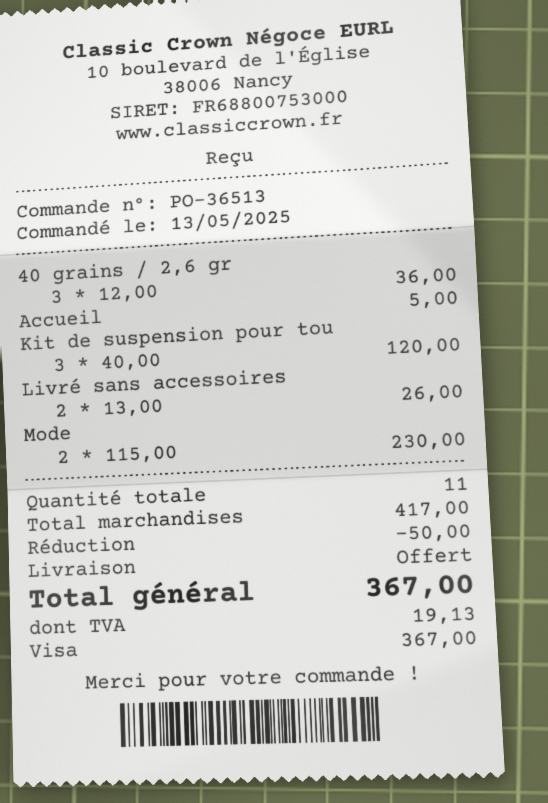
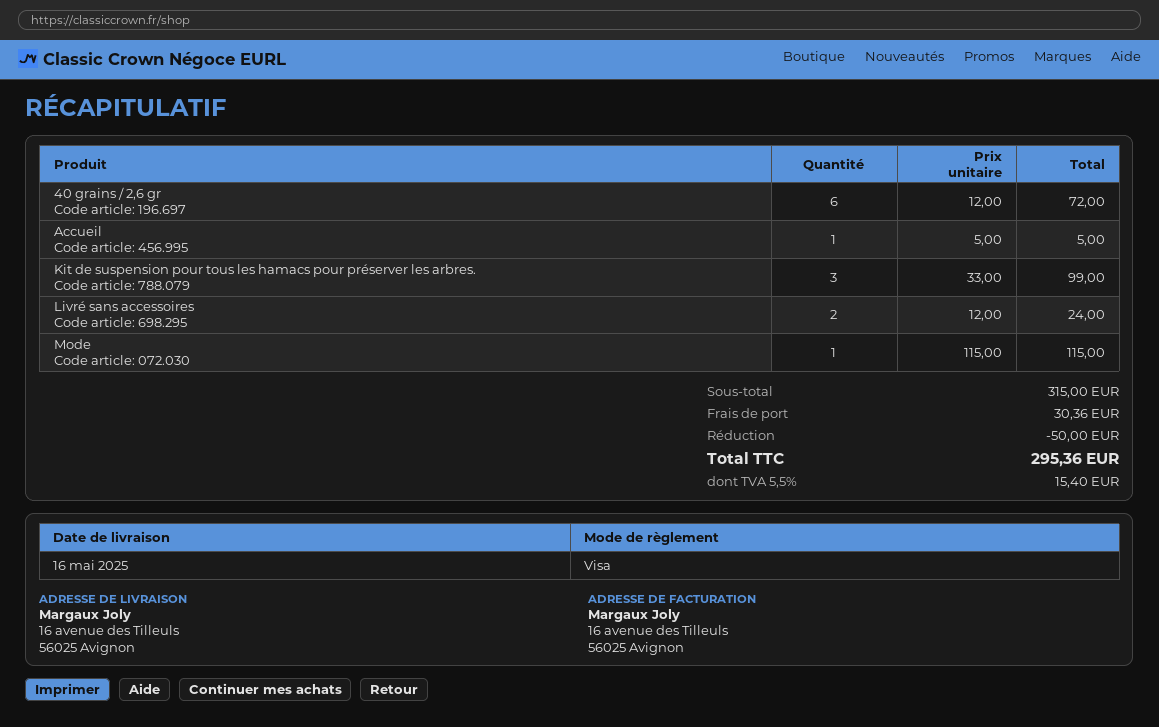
40 grains / 2,6 gr: 3 x 12.00 = 36.00 -> 6 x 12.00 = 72.00
Kit de suspension pour tou: 3 x 40.00 = 120.00 -> 3 x 33.00 = 99.00
Livré sans accessoires: 2 x 13.00 = 26.00 -> 2 x 12.00 = 24.00
Mode: 2 x 115.00 = 230.00 -> 1 x 115.00 = 115.00
subtotal: 417.00 -> 315.00
shipping: 0.00 -> 30.36
tax: 19.13 -> 15.40
total: 367.00 -> 295.36

